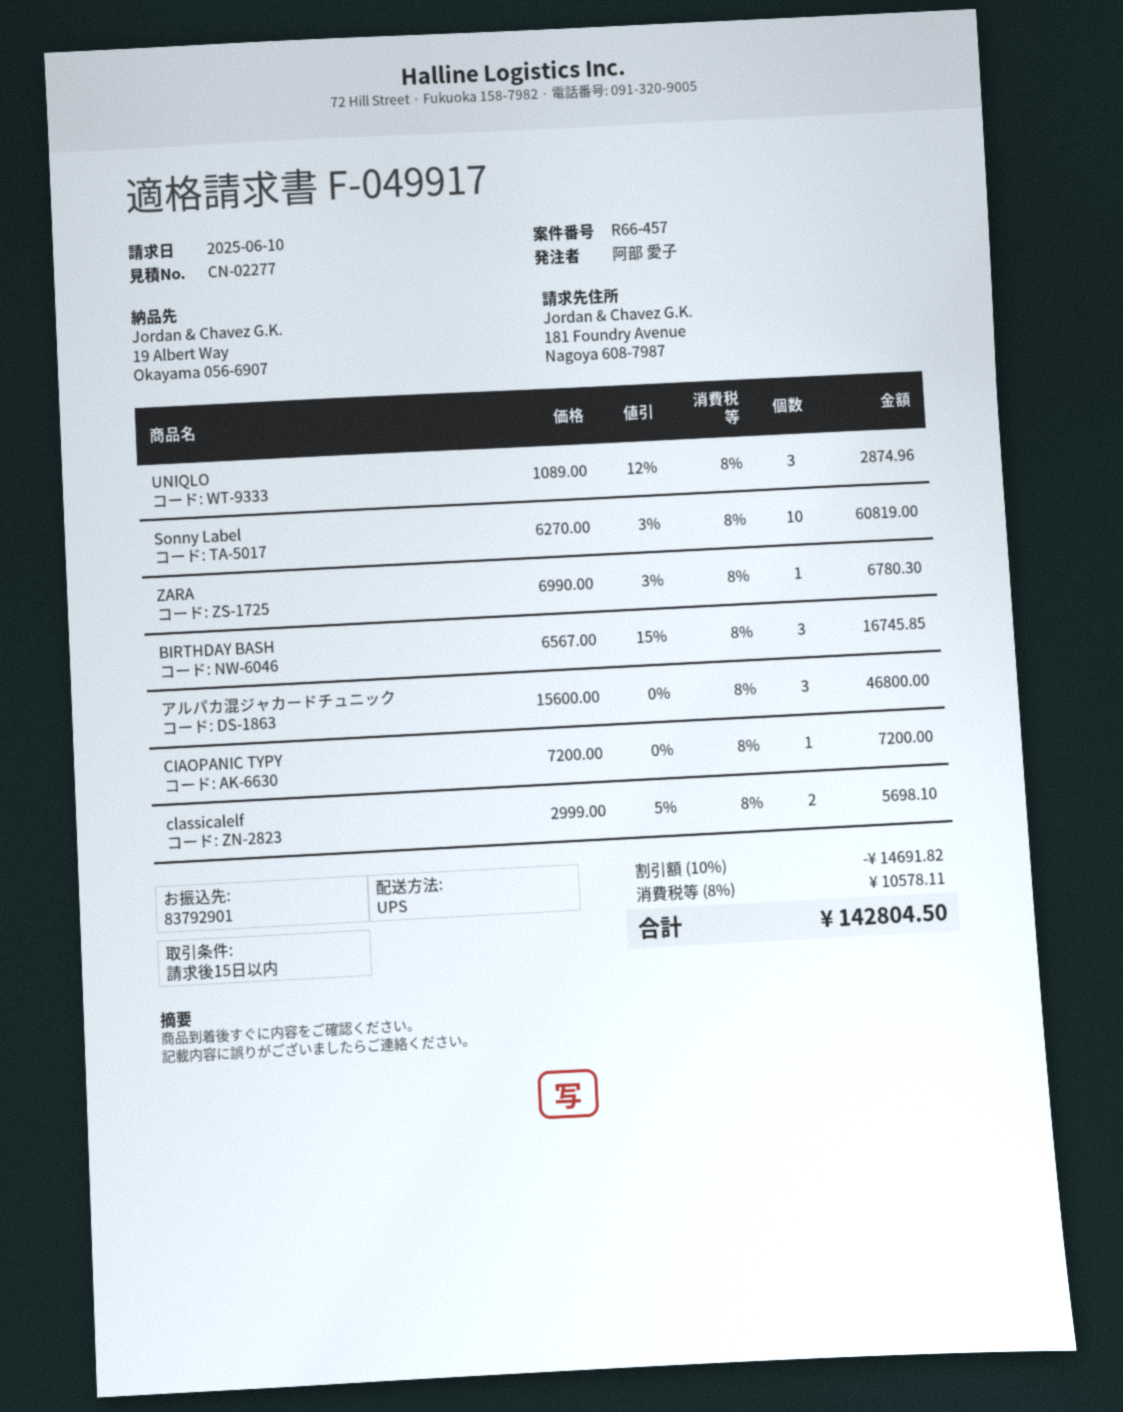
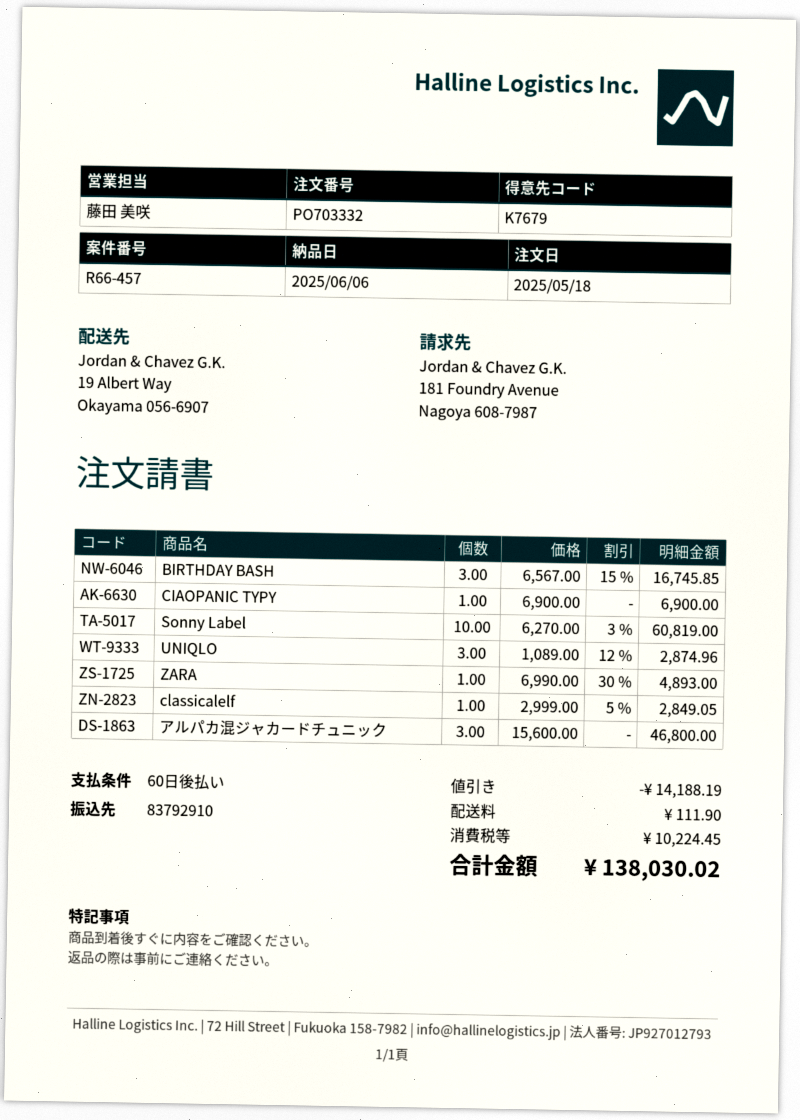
payment terms: 15 days -> 60 days
bank account: 83792901 -> 83792910
ZARA: 1 x 6990.00 - 3% = 6780.30 -> 1 x 6990.00 - 30% = 4893.00
CIAOPANIC TYPY: 1 x 7200.00 = 7200.00 -> 1 x 6900.00 = 6900.00
classicalelf: 2 x 2999.00 - 5% = 5698.10 -> 1 x 2999.00 - 5% = 2849.05
discount: 14691.82 -> 14188.19
shipping: none -> 111.90
tax: 10578.11 -> 10224.45
total: 142804.50 -> 138030.02

